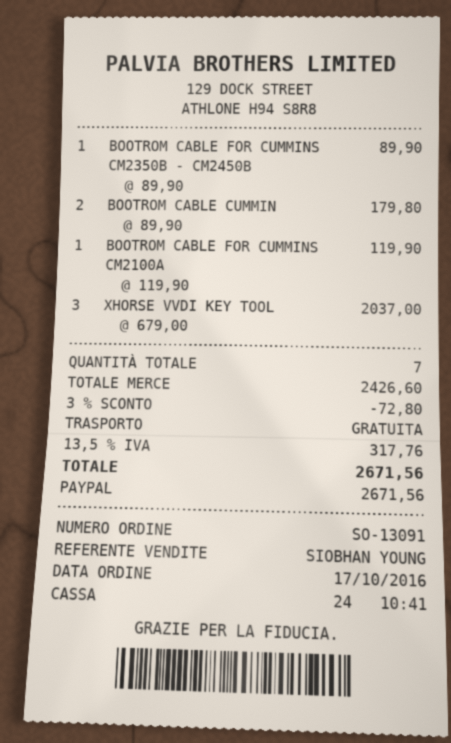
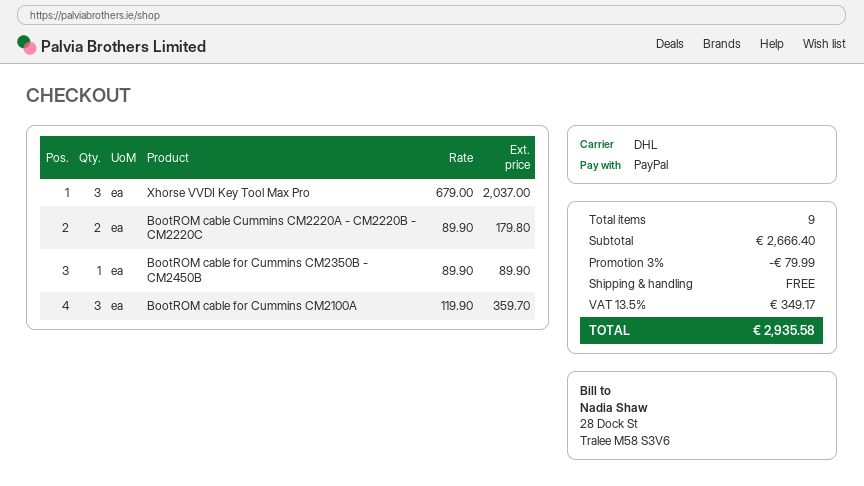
BOOTROM CABLE FOR CUMMINS CM2100A: 1 x 119.90 = 119.90 -> 3 x 119.90 = 359.70
total quantity: 7 -> 9
subtotal: 2426.60 -> 2666.40
discount: 3% = 72.80 -> 3% = 79.99
tax: 13.5% = 317.76 -> 13.5% = 349.17
total: 2671.56 -> 2935.58

